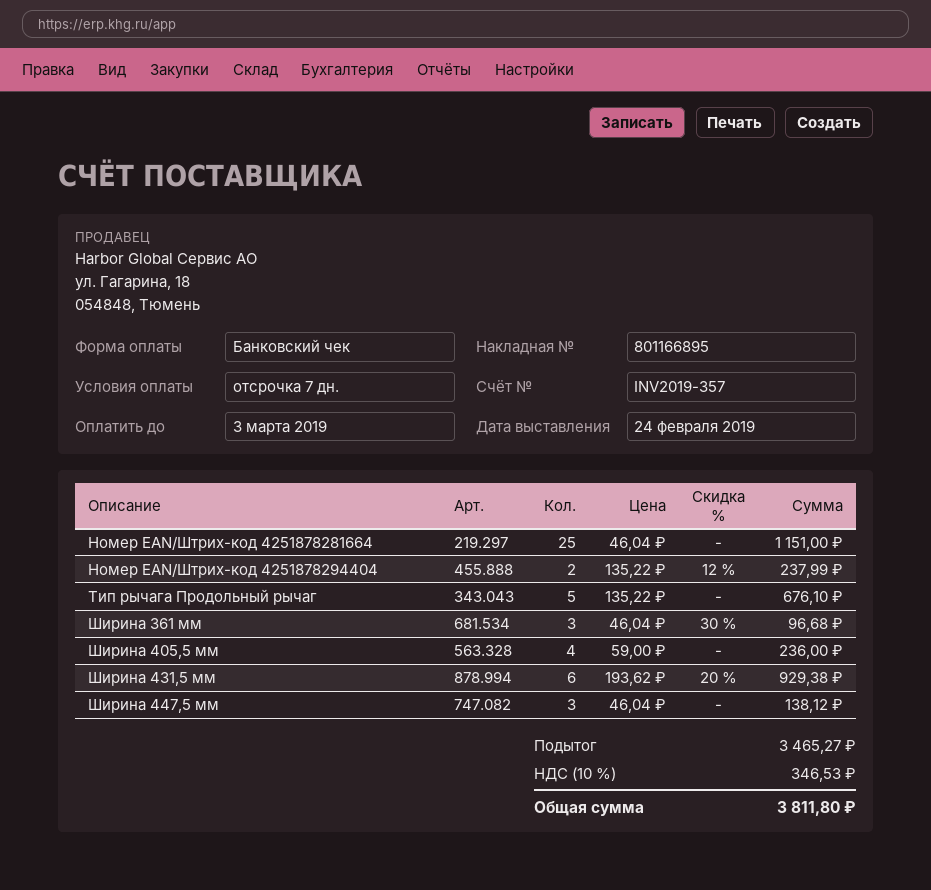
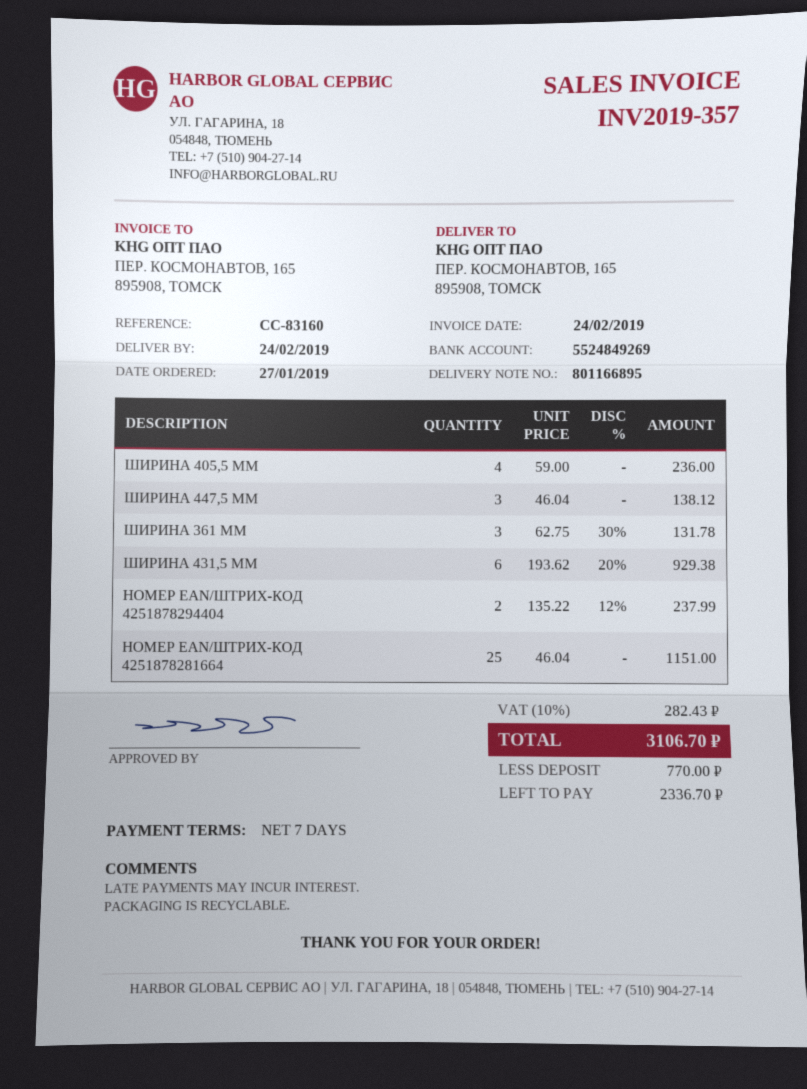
Тип рычага Продольный рычаг: 5 x 135.22 = 676.10 -> none
Ширина 361 мм: 3 x 46.04 - 30% = 96.68 -> 3 x 62.75 - 30% = 131.78
tax: 10% = 346.53 -> 10% = 282.43
total: 3811.80 -> 3106.70

